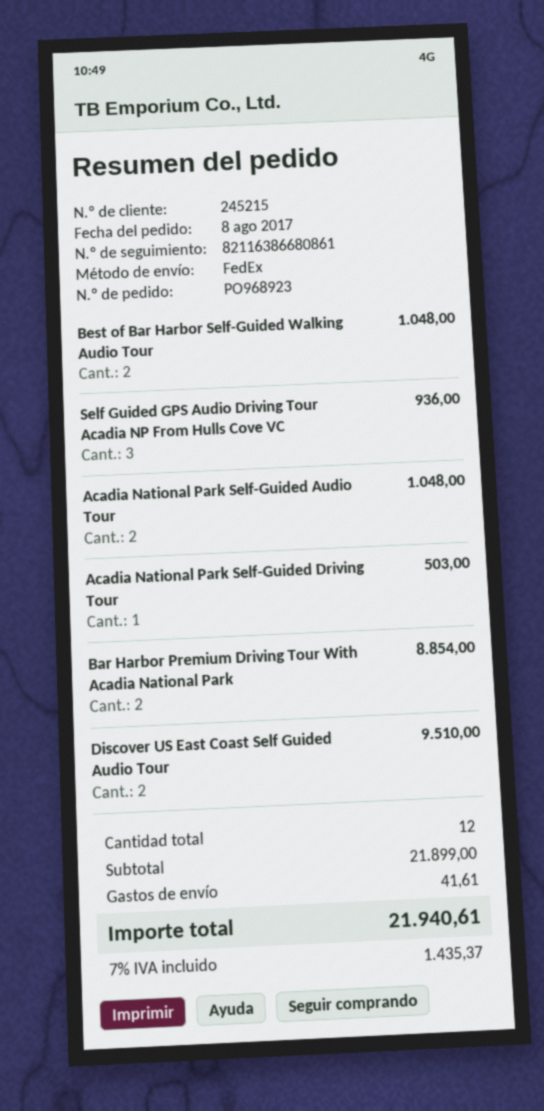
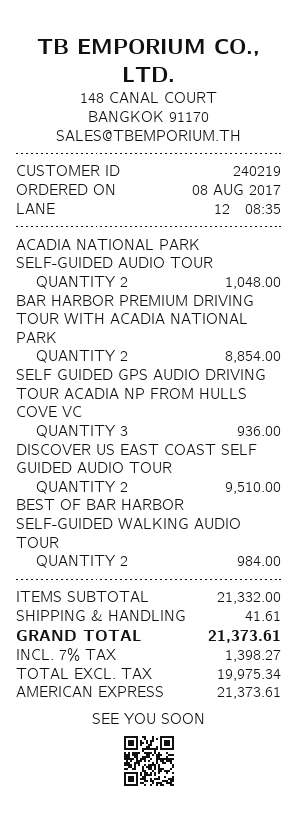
customer number: 245215 -> 240219
Best of Bar Harbor Self-Guided Walking Audio Tour: 2 for 1048.00 -> 2 for 984.00
Acadia National Park Self-Guided Driving Tour: 1 for 503.00 -> none
subtotal: 21899.00 -> 21332.00
tax: 7% = 1435.37 -> 7% = 1398.27
total: 21940.61 -> 21373.61

